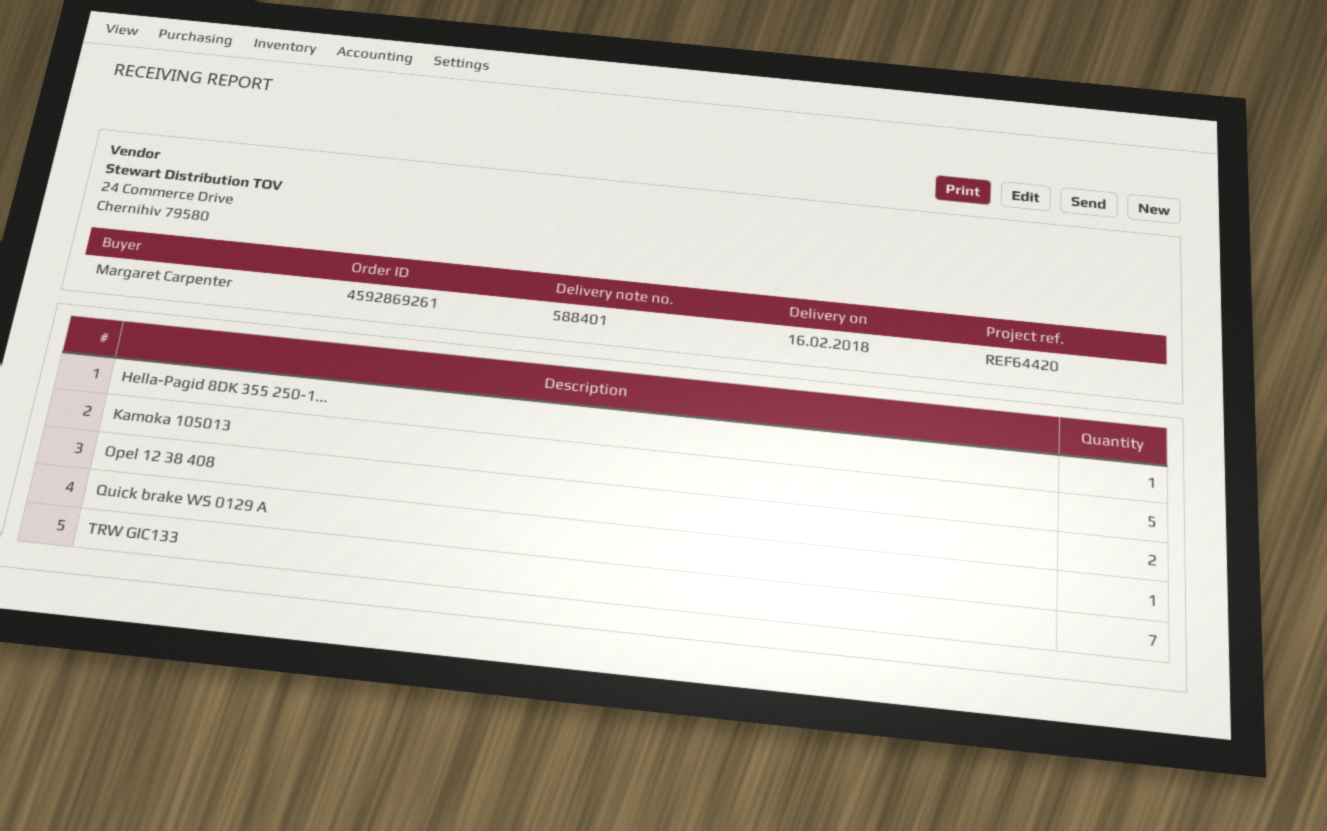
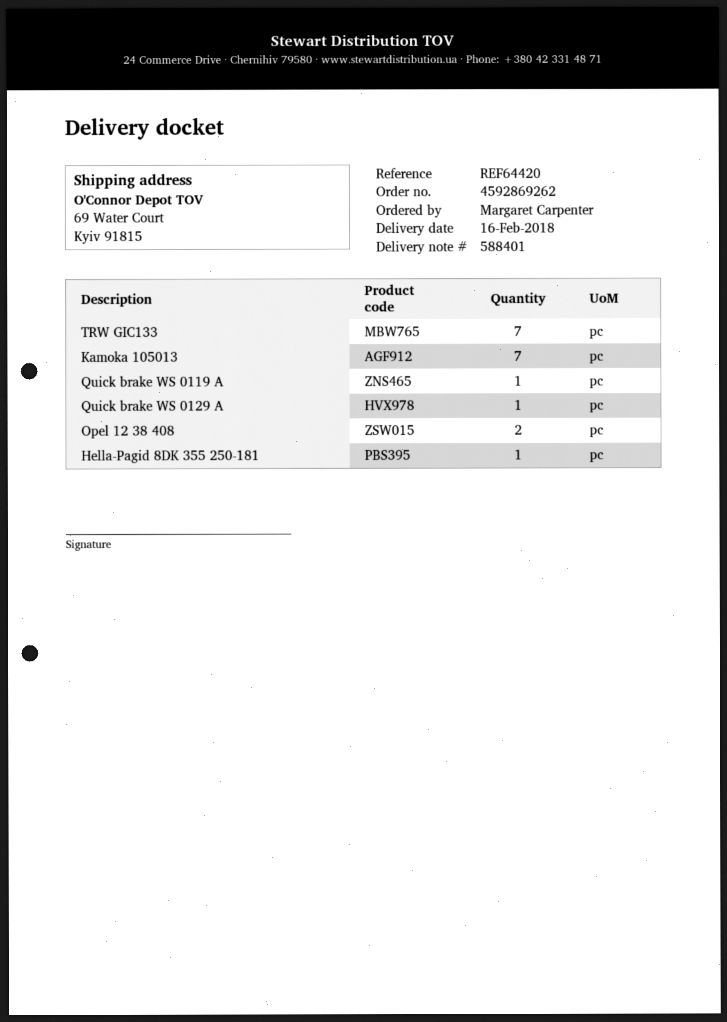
order number: 4592869261 -> 4592869262
Kamoka 105013: 5 -> 7
Quick brake WS 0119 A: none -> 1

